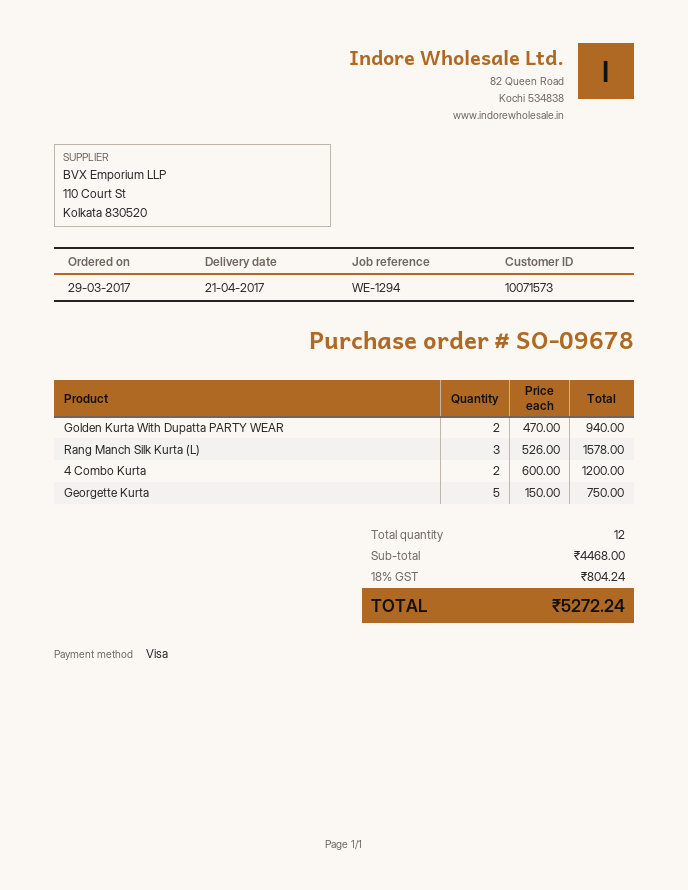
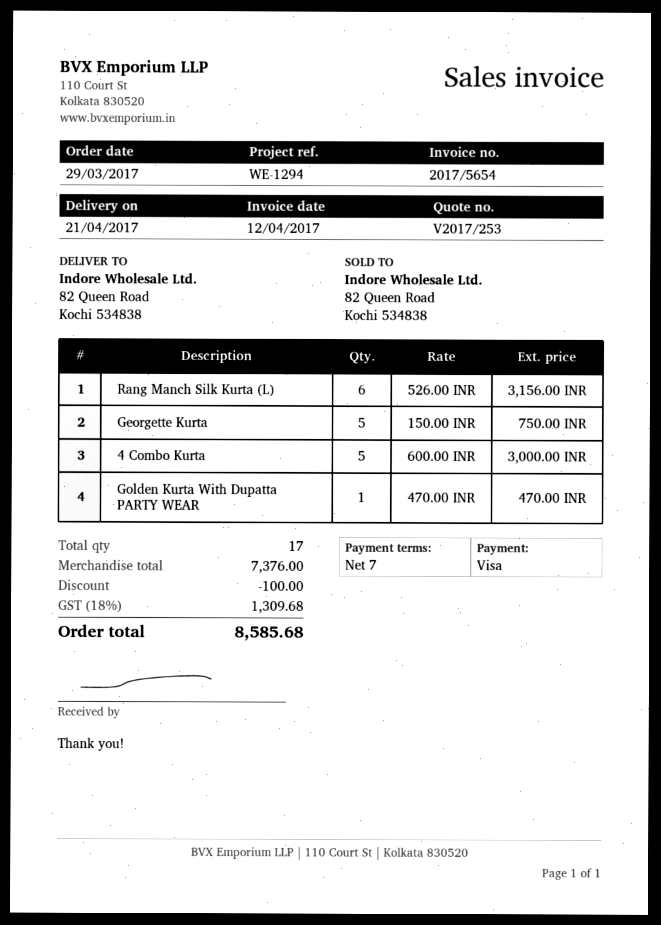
Golden Kurta With Dupatta PARTY WEAR: 2 x 470.00 = 940.00 -> 1 x 470.00 = 470.00
Rang Manch Silk Kurta (L): 3 x 526.00 = 1578.00 -> 6 x 526.00 = 3156.00
4 Combo Kurta: 2 x 600.00 = 1200.00 -> 5 x 600.00 = 3000.00
total quantity: 12 -> 17
subtotal: 4468.00 -> 7376.00
discount: none -> 100.00
tax: 18% = 804.24 -> 18% = 1309.68
total: 5272.24 -> 8585.68

